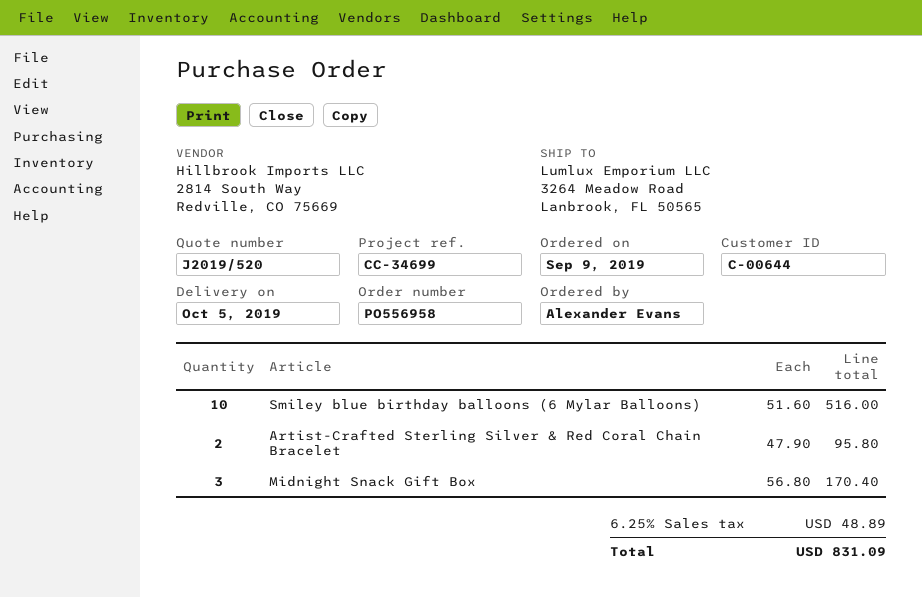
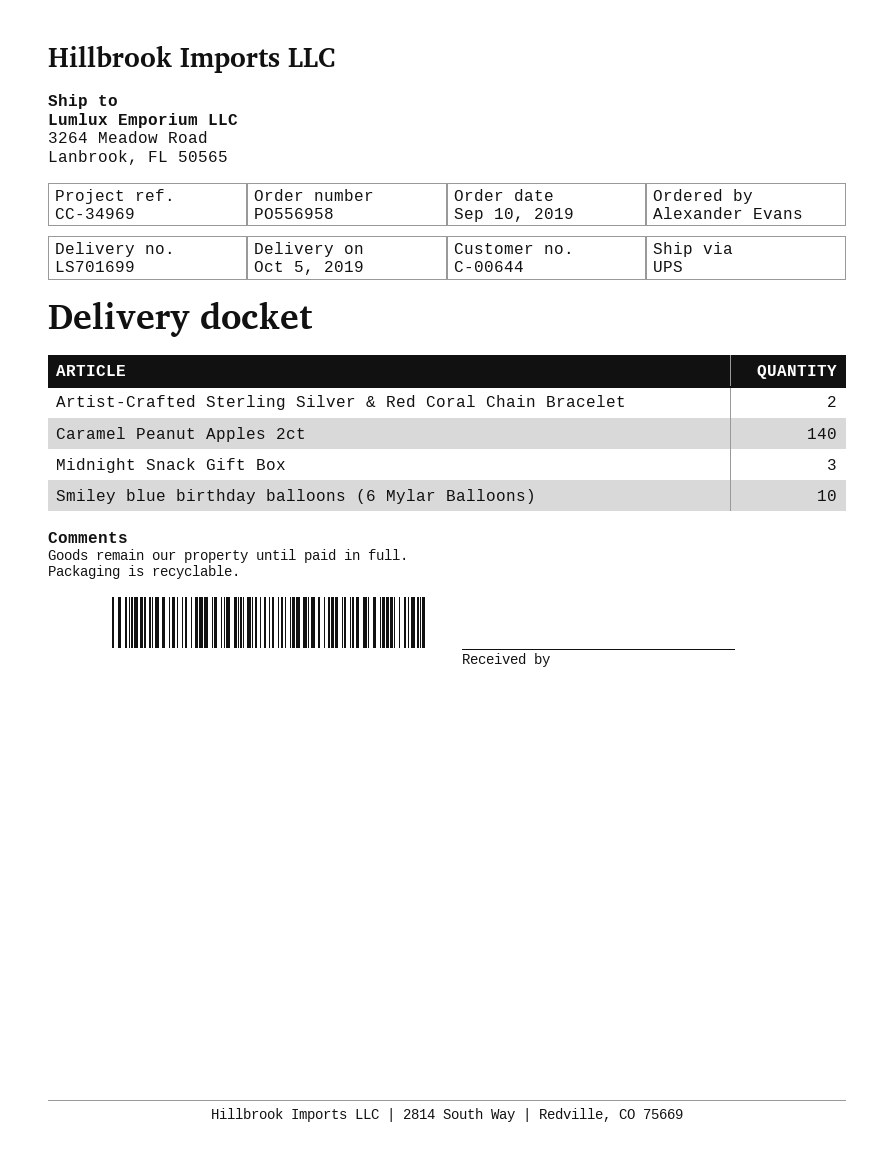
order date: 2019-09-09 -> 2019-09-10
reference: CC-34699 -> CC-34969
Caramel Peanut Apples 2ct: none -> 140

